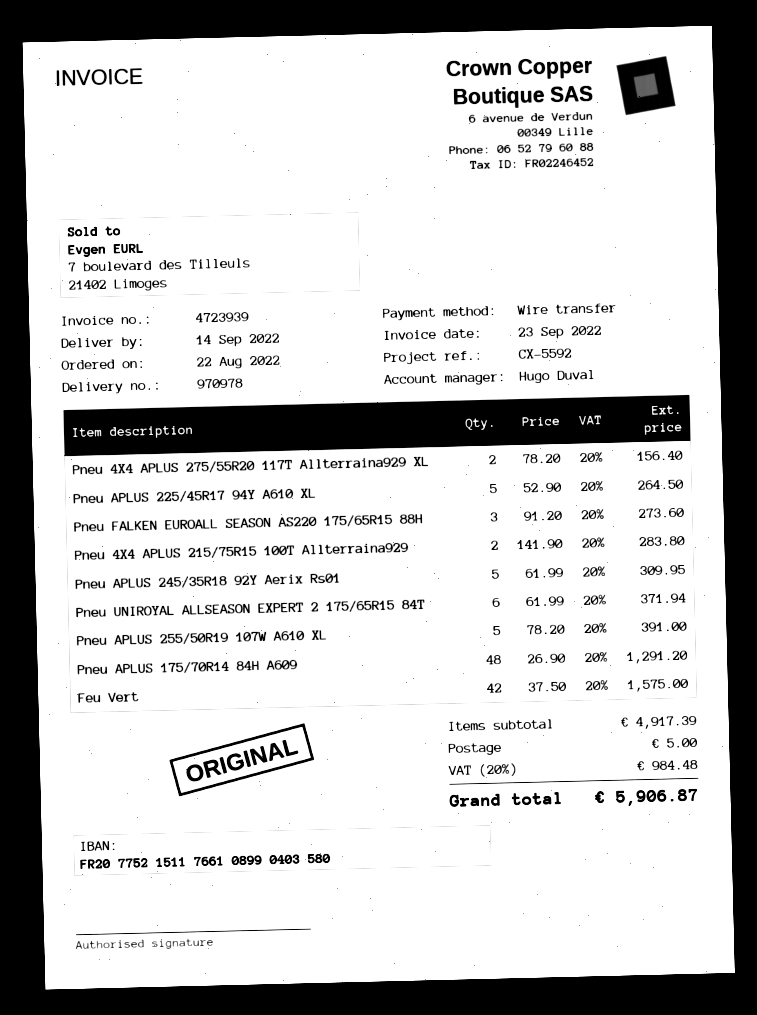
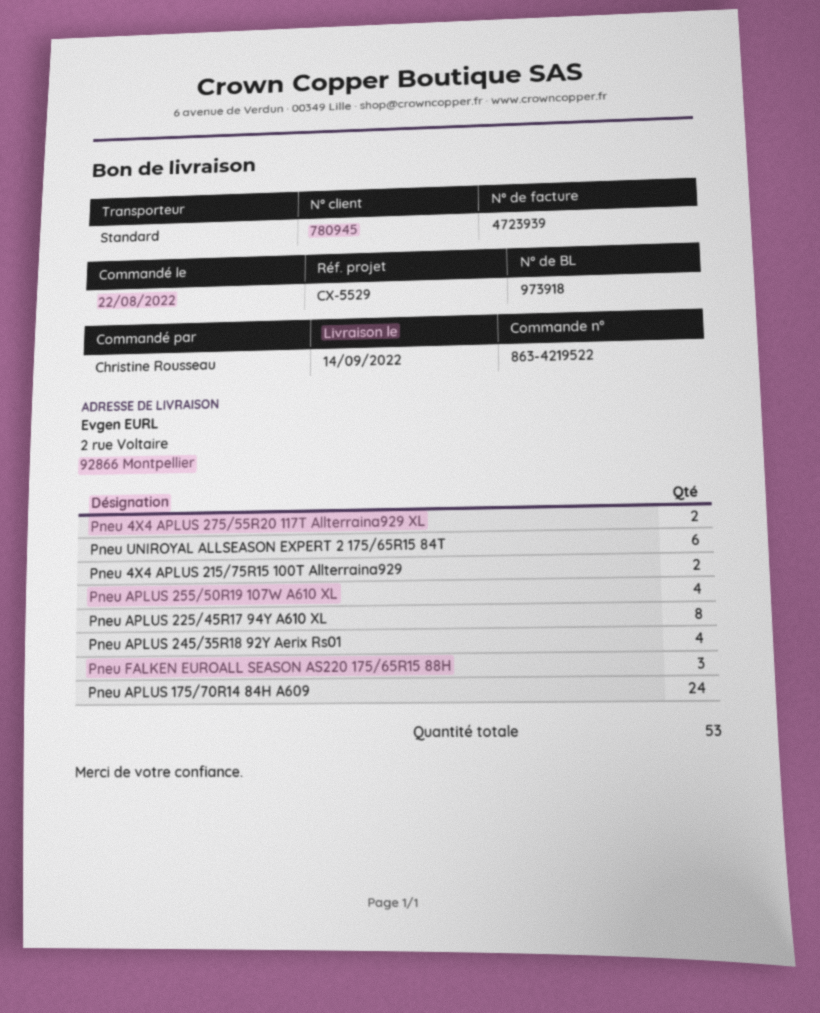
delivery note number: 970978 -> 973918
reference: CX-5592 -> CX-5529
Pneu APLUS 225/45R17 94Y A610 XL: 5 -> 8
Pneu APLUS 245/35R18 92Y Aerix Rs01: 5 -> 4
Pneu APLUS 255/50R19 107W A610 XL: 5 -> 4
Pneu APLUS 175/70R14 84H A609: 48 -> 24
Feu Vert: 42 -> none

